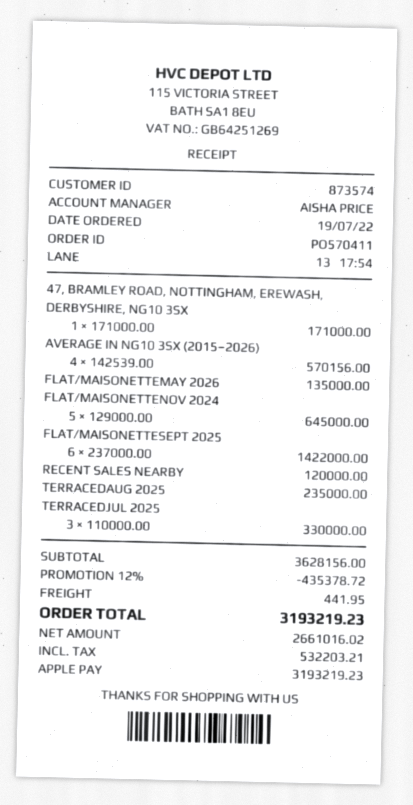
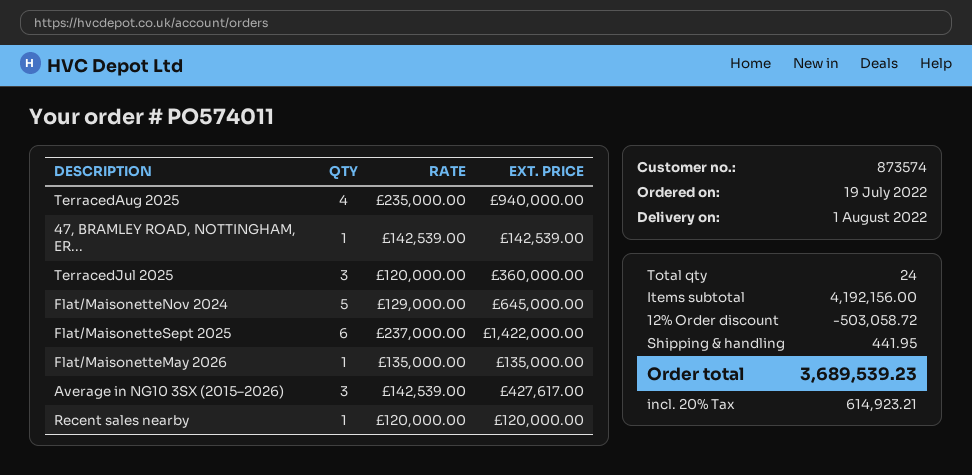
order number: PO570411 -> PO574011
47, BRAMLEY ROAD, NOTTINGHAM, EREWASH, DERBYSHIRE, NG10 3SX: 1 x 171000.00 = 171000.00 -> 1 x 142539.00 = 142539.00
AVERAGE IN NG10 3SX (2015–2026): 4 x 142539.00 = 570156.00 -> 3 x 142539.00 = 427617.00
TERRACEDAUG 2025: 1 x 235000.00 = 235000.00 -> 4 x 235000.00 = 940000.00
TERRACEDJUL 2025: 3 x 110000.00 = 330000.00 -> 3 x 120000.00 = 360000.00
subtotal: 3628156.00 -> 4192156.00
discount: 12% = 435378.72 -> 12% = 503058.72
tax: 532203.21 -> 614923.21
total: 3193219.23 -> 3689539.23

